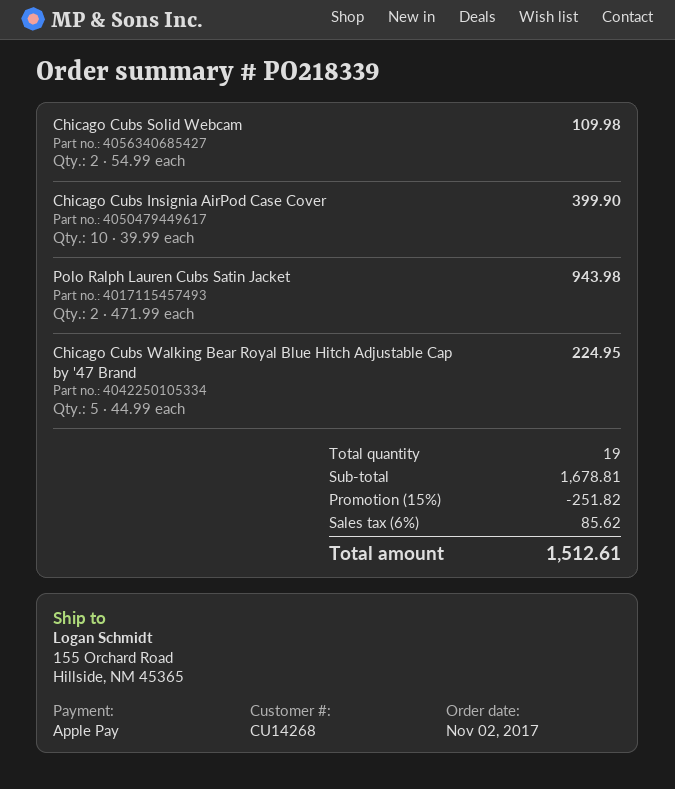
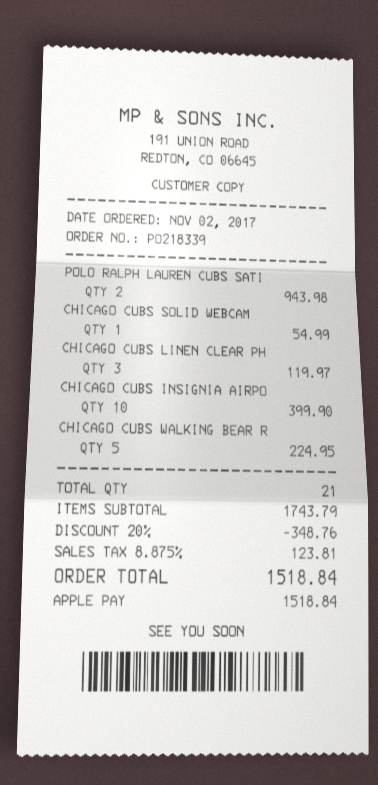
Chicago Cubs Solid Webcam: 2 for 109.98 -> 1 for 54.99
CHICAGO CUBS LINEN CLEAR PH: none -> 3 for 119.97
total quantity: 19 -> 21
subtotal: 1678.81 -> 1743.79
discount: 15% = 251.82 -> 20% = 348.76
tax: 6% = 85.62 -> 8.875% = 123.81
total: 1512.61 -> 1518.84

